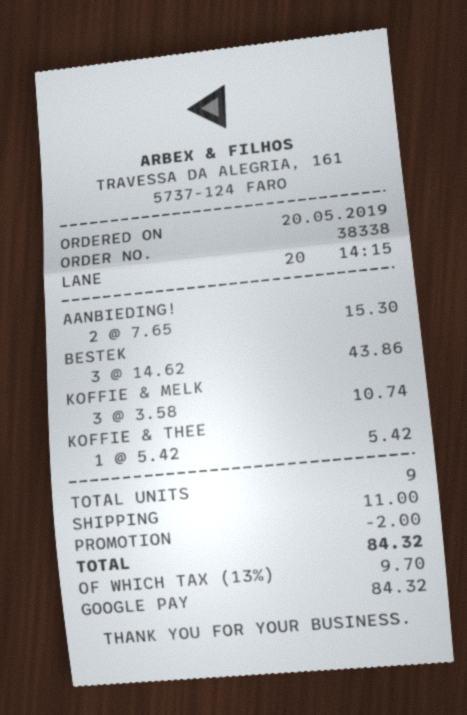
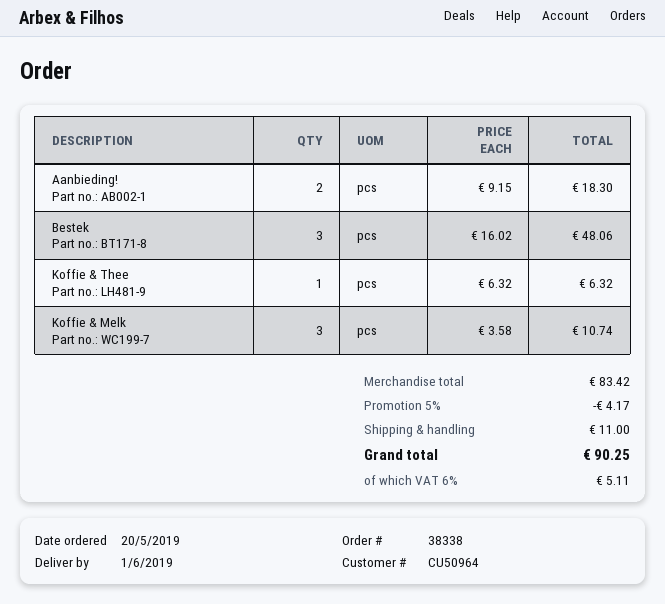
AANBIEDING!: 2 x 7.65 = 15.30 -> 2 x 9.15 = 18.30
BESTEK: 3 x 14.62 = 43.86 -> 3 x 16.02 = 48.06
KOFFIE & THEE: 1 x 5.42 = 5.42 -> 1 x 6.32 = 6.32
discount: 2.00 -> 4.17
tax: 13% = 9.70 -> 6% = 5.11
total: 84.32 -> 90.25

